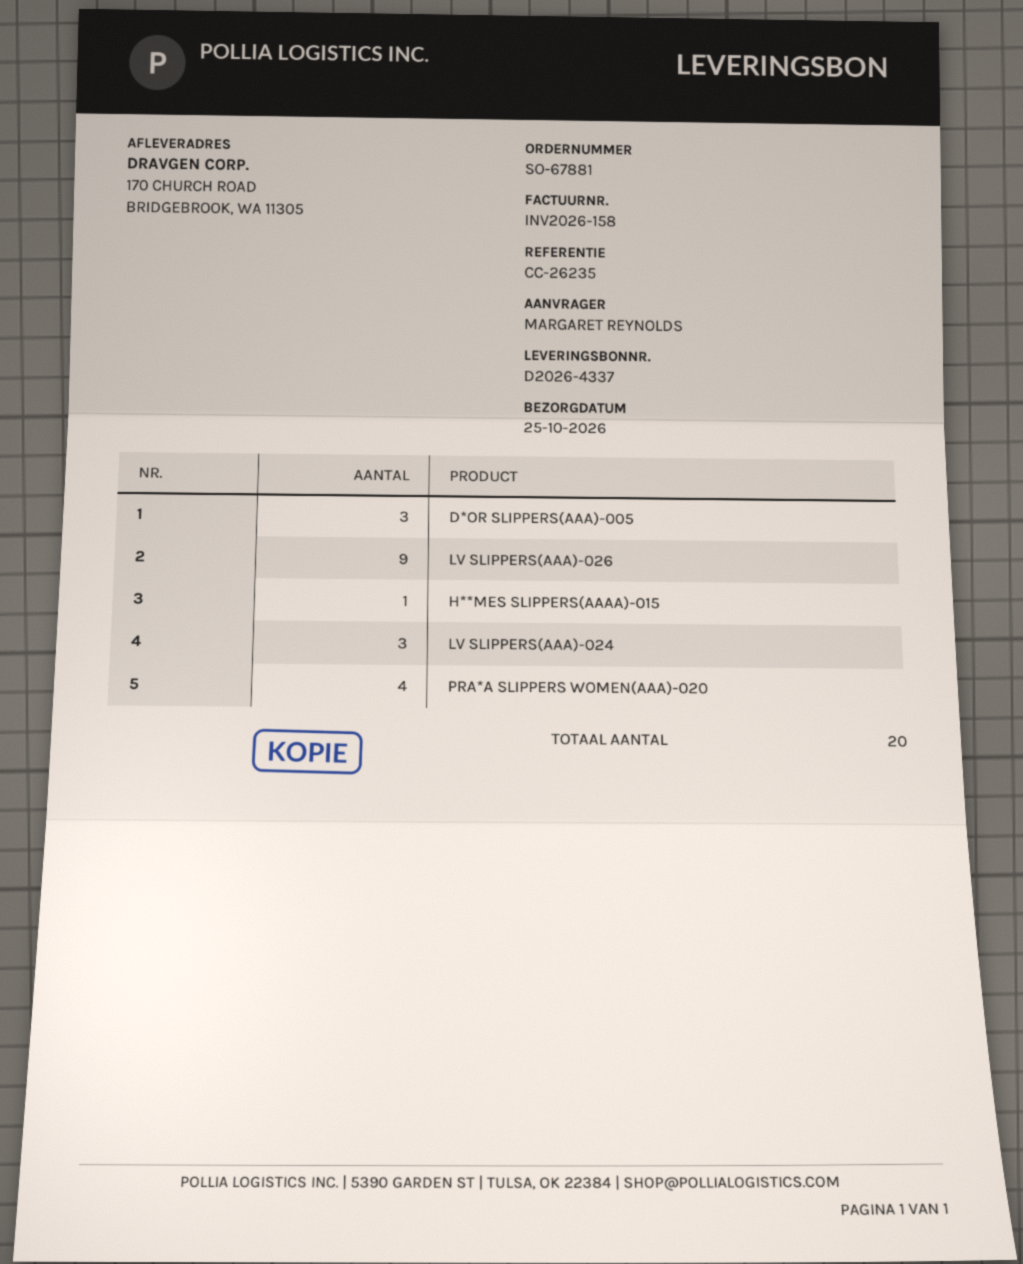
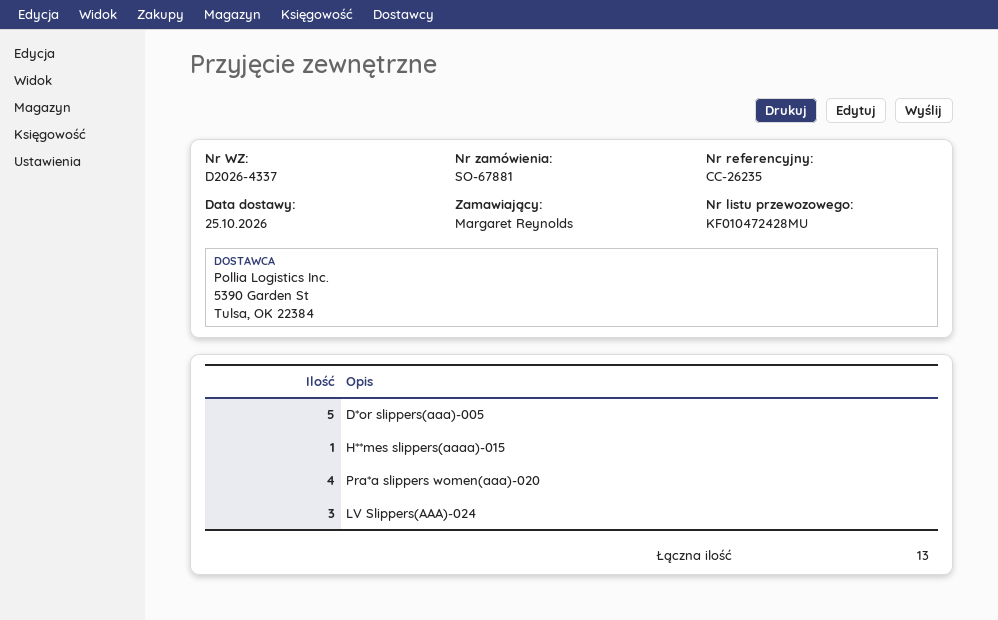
D*OR SLIPPERS(AAA)-005: 3 -> 5
LV SLIPPERS(AAA)-026: 9 -> none
total quantity: 20 -> 13

